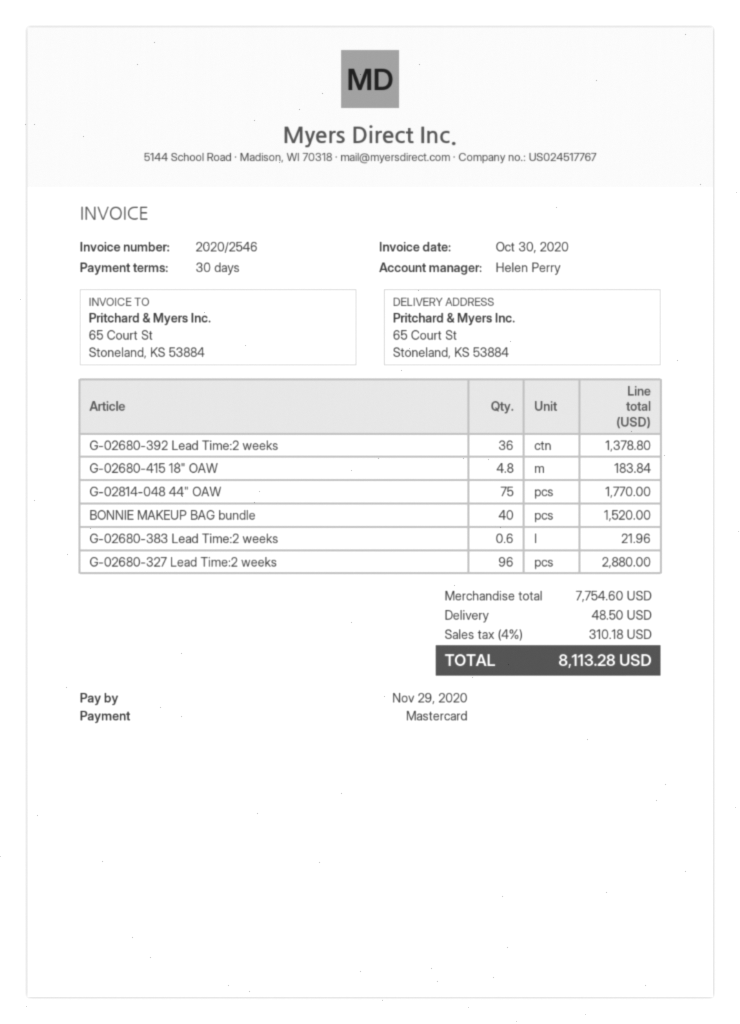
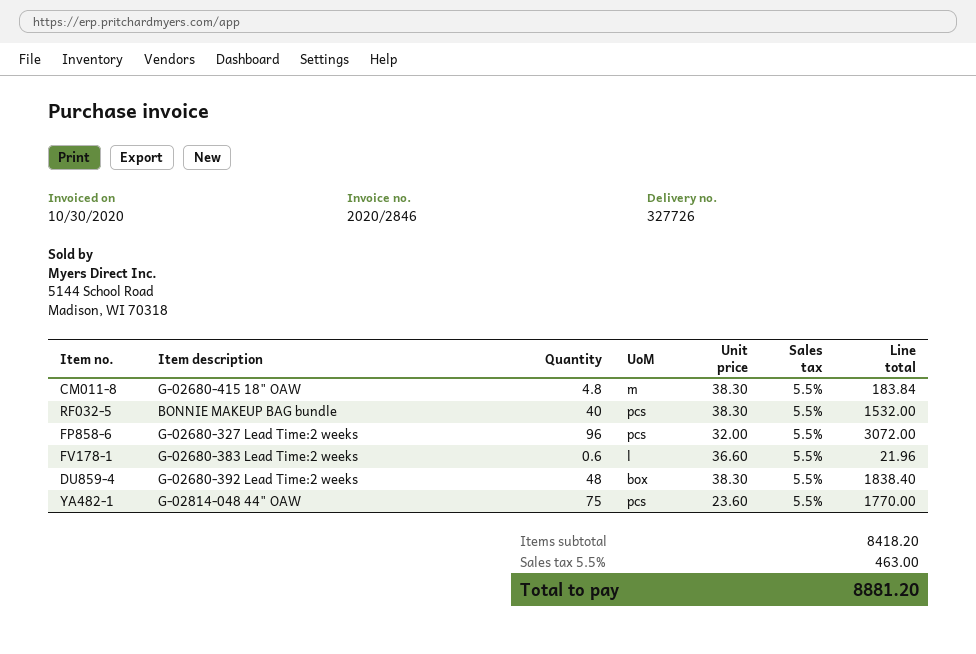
invoice number: 2020/2546 -> 2020/2846
G-02680-392 Lead Time:2 weeks: 36 for 1378.80 -> 48 for 1838.40
BONNIE MAKEUP BAG bundle: 40 for 1520.00 -> 40 for 1532.00
G-02680-327 Lead Time:2 weeks: 96 for 2880.00 -> 96 for 3072.00
subtotal: 7754.60 -> 8418.20
shipping: 48.50 -> none
tax: 4% = 310.18 -> 5.5% = 463.00
total: 8113.28 -> 8881.20

